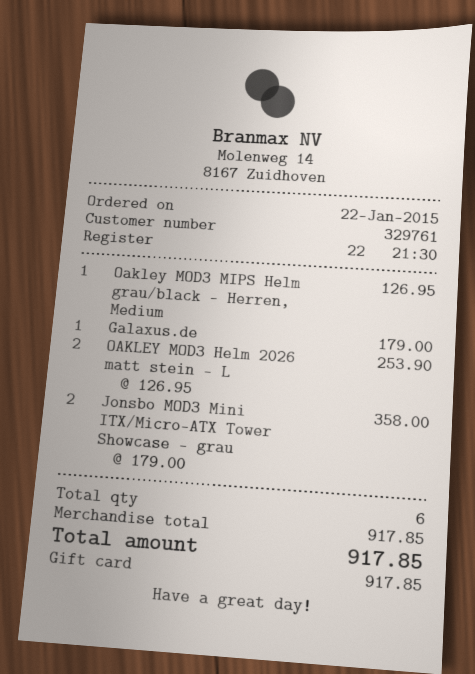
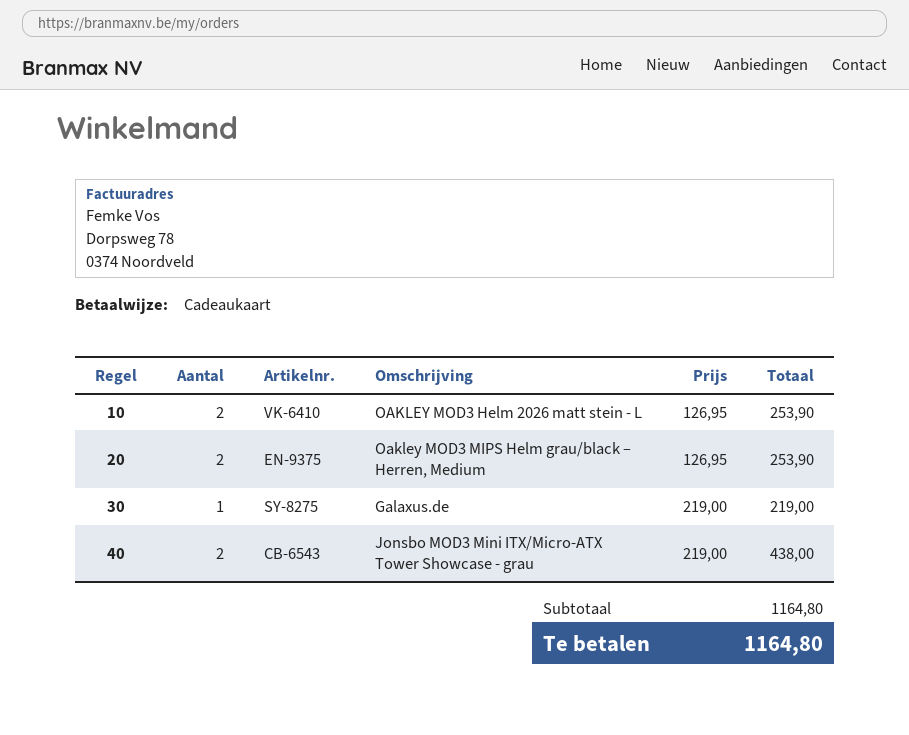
Oakley MOD3 MIPS Helm grau/black – Herren, Medium: 1 x 126.95 = 126.95 -> 2 x 126.95 = 253.90
Galaxus.de: 1 x 179.00 = 179.00 -> 1 x 219.00 = 219.00
Jonsbo MOD3 Mini ITX/Micro-ATX Tower Showcase - grau: 2 x 179.00 = 358.00 -> 2 x 219.00 = 438.00
subtotal: 917.85 -> 1164.80
total: 917.85 -> 1164.80

